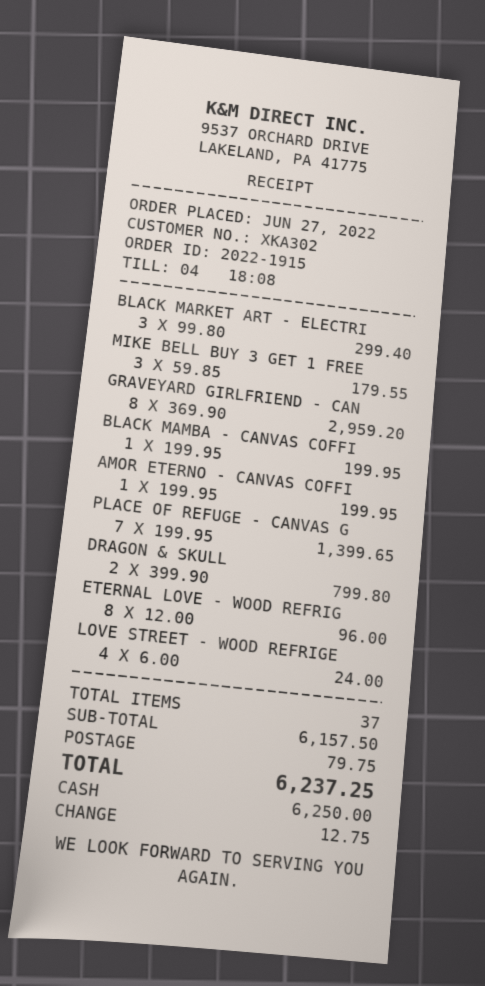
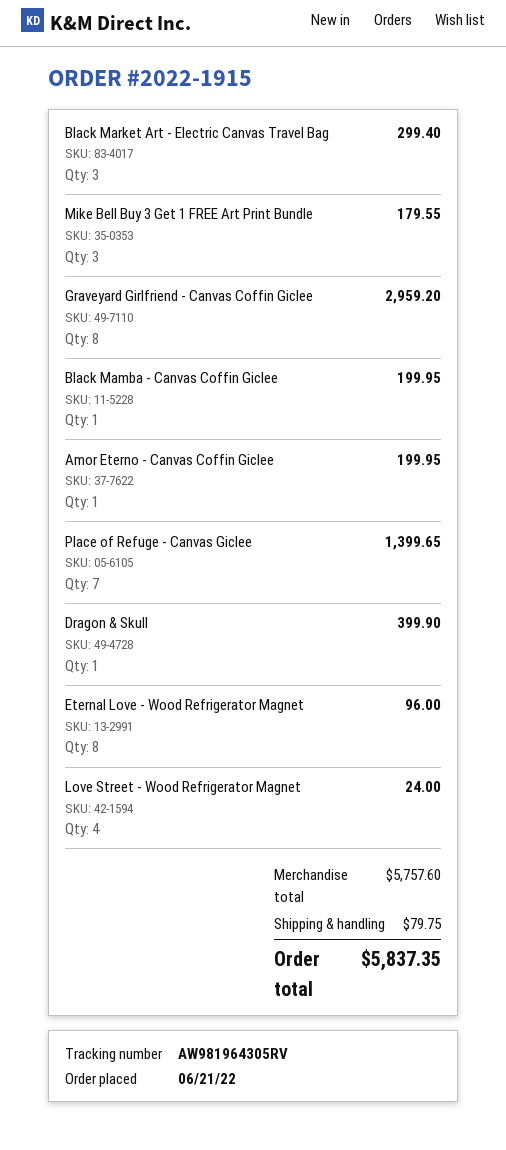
order date: 2022-06-27 -> 2022-06-21
DRAGON & SKULL: 2 for 799.80 -> 1 for 399.90
subtotal: 6157.50 -> 5757.60
total: 6237.25 -> 5837.35

